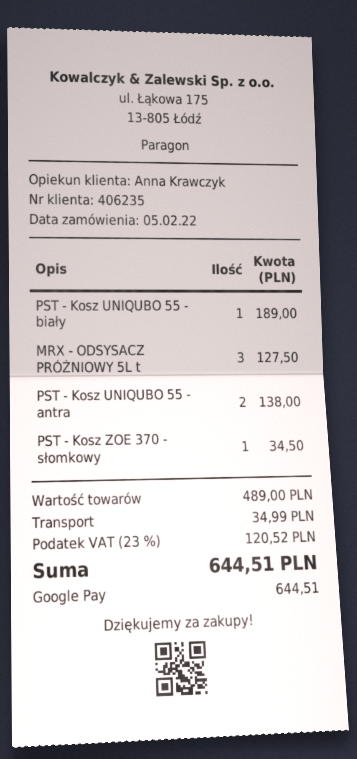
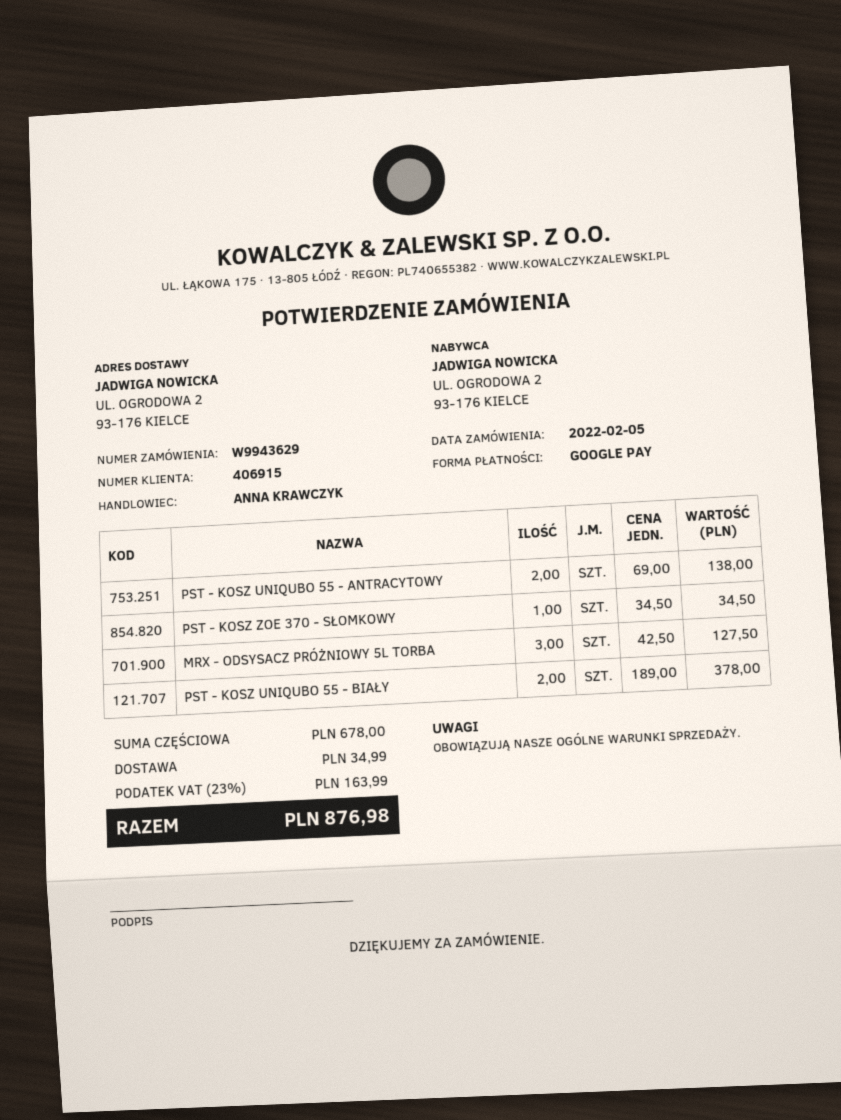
customer number: 406235 -> 406915
PST - Kosz UNIQUBO 55 - biały: 1 for 189.00 -> 2 for 378.00
subtotal: 489.00 -> 678.00
tax: 23% = 120.52 -> 23% = 163.99
total: 644.51 -> 876.98

